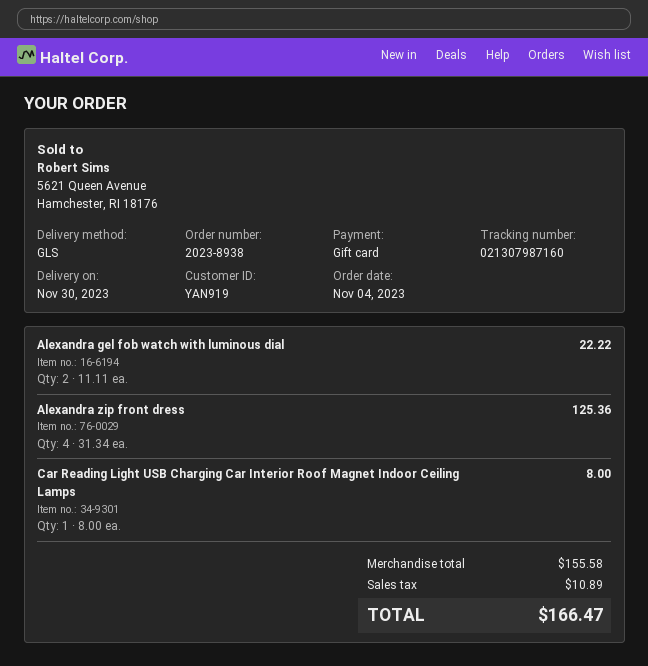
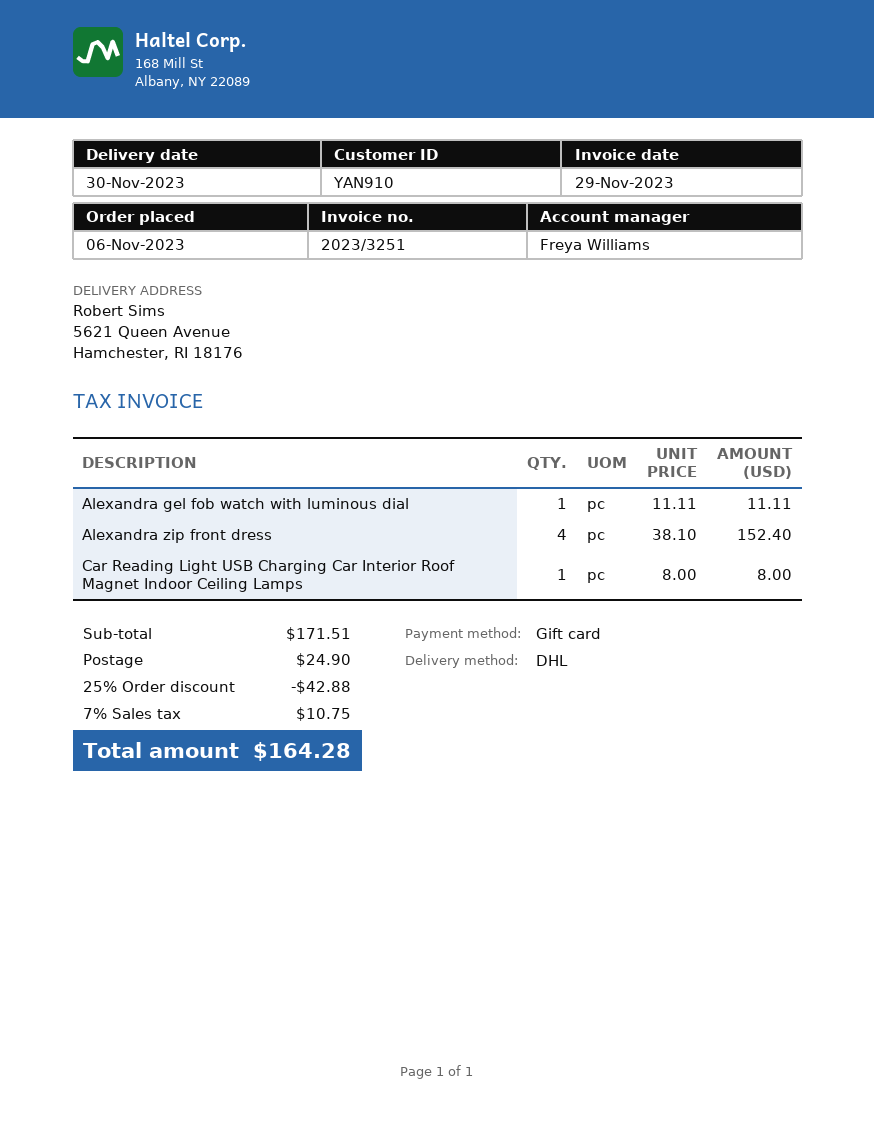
order date: 2023-11-04 -> 2023-11-06
customer number: YAN919 -> YAN910
shipping method: GLS -> DHL
Alexandra gel fob watch with luminous dial: 2 x 11.11 = 22.22 -> 1 x 11.11 = 11.11
Alexandra zip front dress: 4 x 31.34 = 125.36 -> 4 x 38.10 = 152.40
subtotal: 155.58 -> 171.51
discount: none -> 25% = 42.88
shipping: none -> 24.90
tax: 10.89 -> 10.75
total: 166.47 -> 164.28

